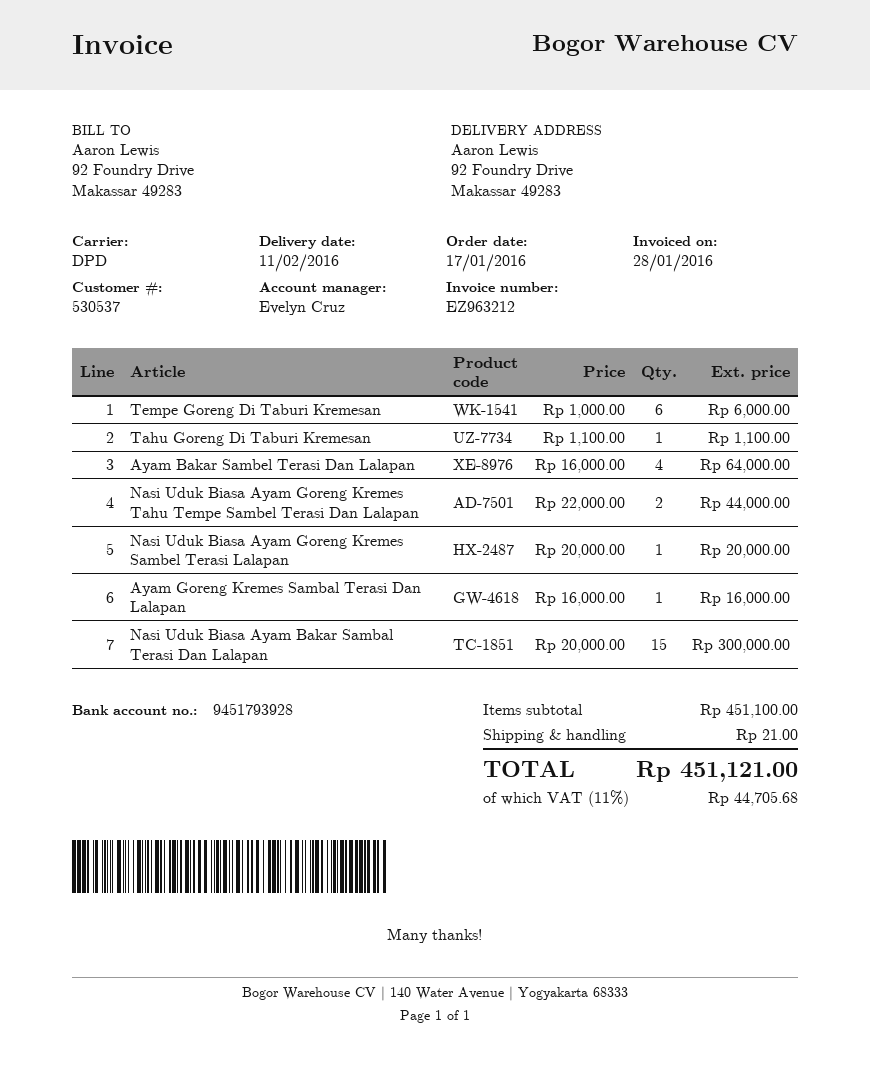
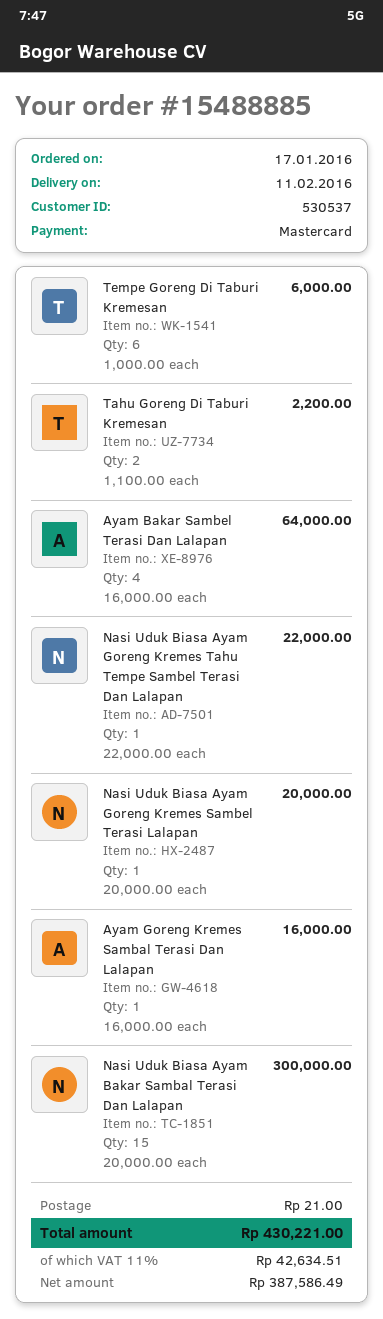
Tahu Goreng Di Taburi Kremesan: 1 x 1100.00 = 1100.00 -> 2 x 1100.00 = 2200.00
Nasi Uduk Biasa Ayam Goreng Kremes Tahu Tempe Sambel Terasi Dan Lalapan: 2 x 22000.00 = 44000.00 -> 1 x 22000.00 = 22000.00
tax: 11% = 44705.68 -> 11% = 42634.51
total: 451121.00 -> 430221.00

